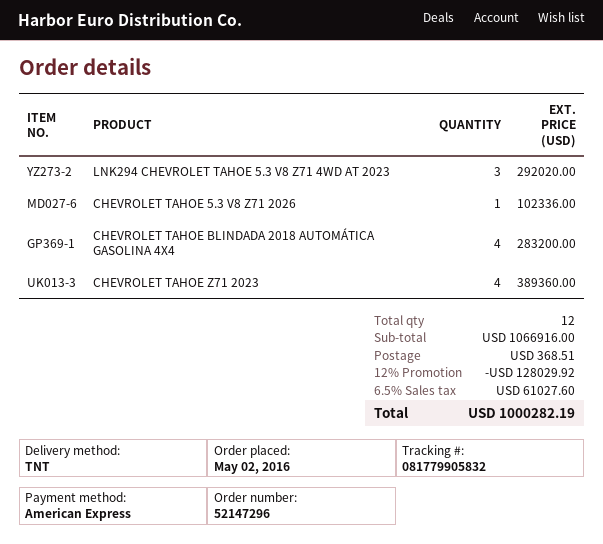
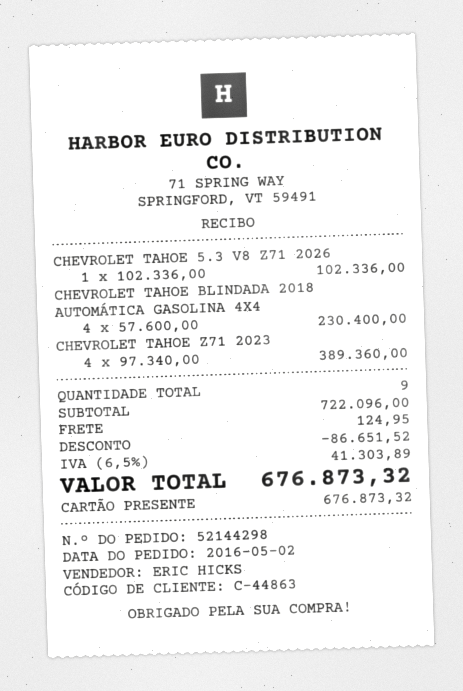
order number: 52147296 -> 52144298
payment method: American Express -> gift card
LNK294 CHEVROLET TAHOE 5.3 V8 Z71 4WD AT 2023: 3 for 292020.00 -> none
CHEVROLET TAHOE BLINDADA 2018 AUTOMÁTICA GASOLINA 4X4: 4 for 283200.00 -> 4 for 230400.00
total quantity: 12 -> 9
subtotal: 1066916.00 -> 722096.00
discount: 128029.92 -> 86651.52
shipping: 368.51 -> 124.95
tax: 6.5% = 61027.60 -> 6.5% = 41303.89
total: 1000282.19 -> 676873.32

